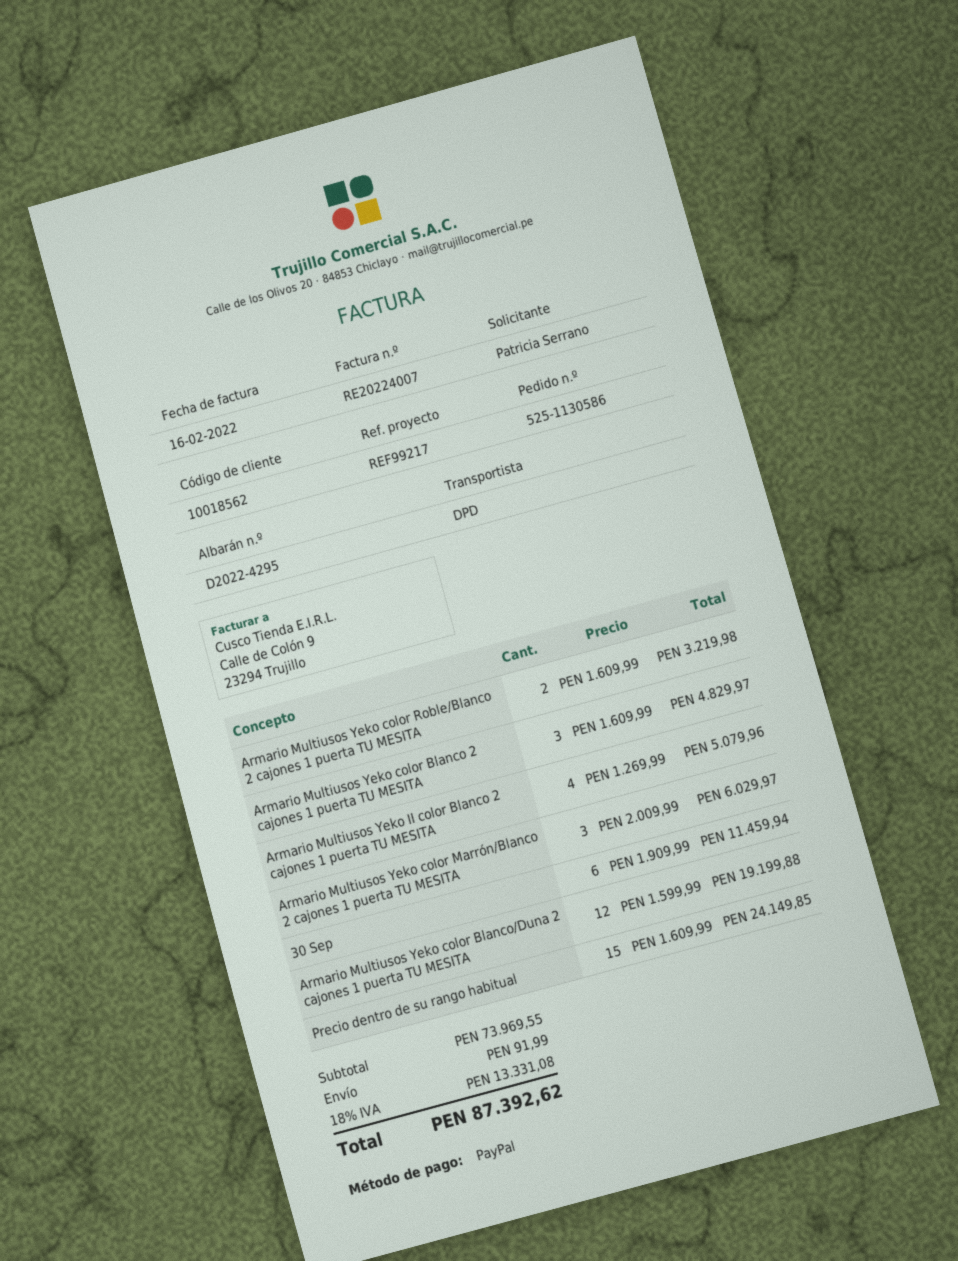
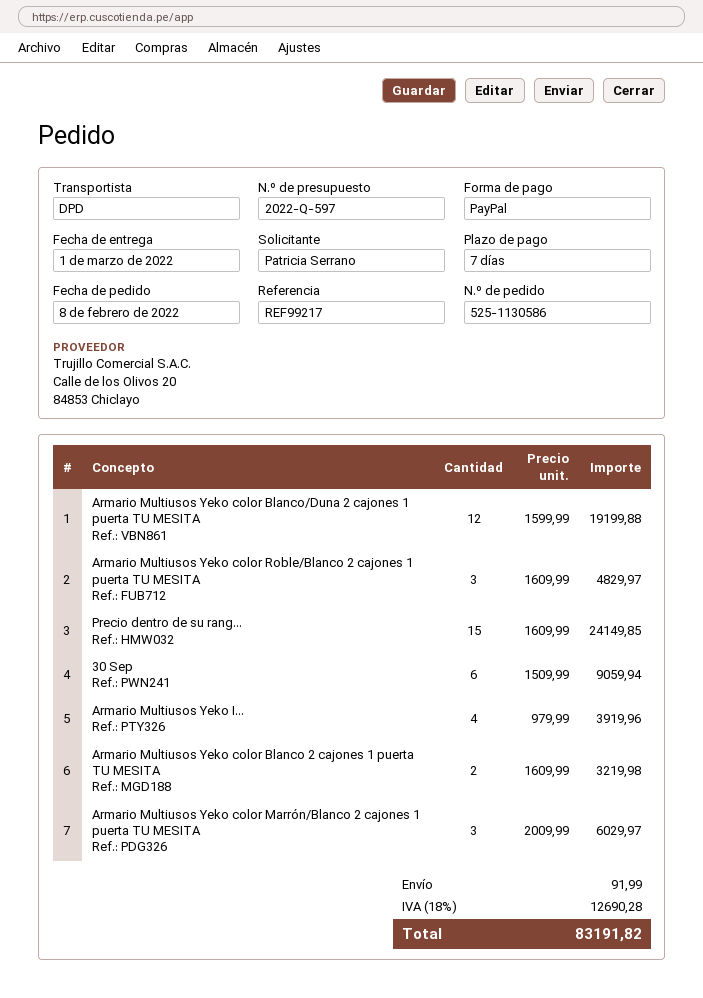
Armario Multiusos Yeko color Roble/Blanco 2 cajones 1 puerta TU MESITA: 2 x 1609.99 = 3219.98 -> 3 x 1609.99 = 4829.97
Armario Multiusos Yeko color Blanco 2 cajones 1 puerta TU MESITA: 3 x 1609.99 = 4829.97 -> 2 x 1609.99 = 3219.98
Armario Multiusos Yeko II color Blanco 2 cajones 1 puerta TU MESITA: 4 x 1269.99 = 5079.96 -> 4 x 979.99 = 3919.96
30 Sep: 6 x 1909.99 = 11459.94 -> 6 x 1509.99 = 9059.94
tax: 18% = 13331.08 -> 18% = 12690.28
total: 87392.62 -> 83191.82

